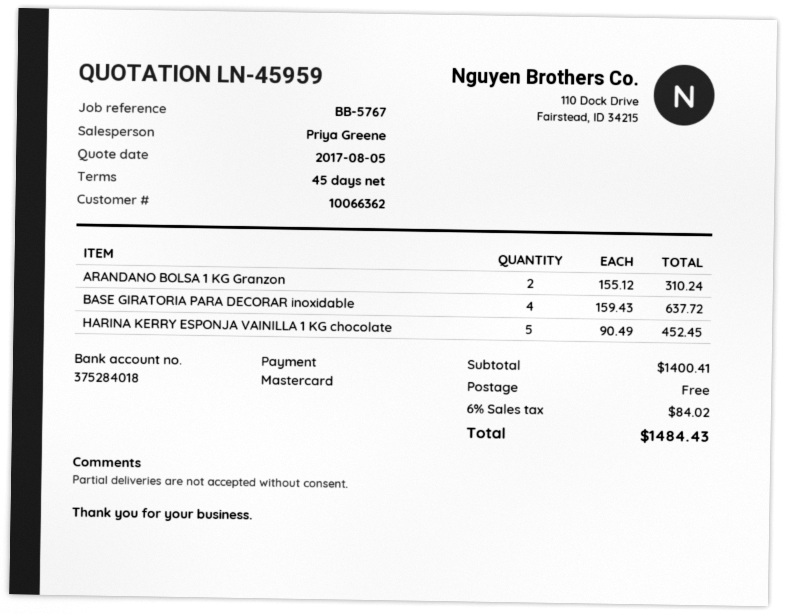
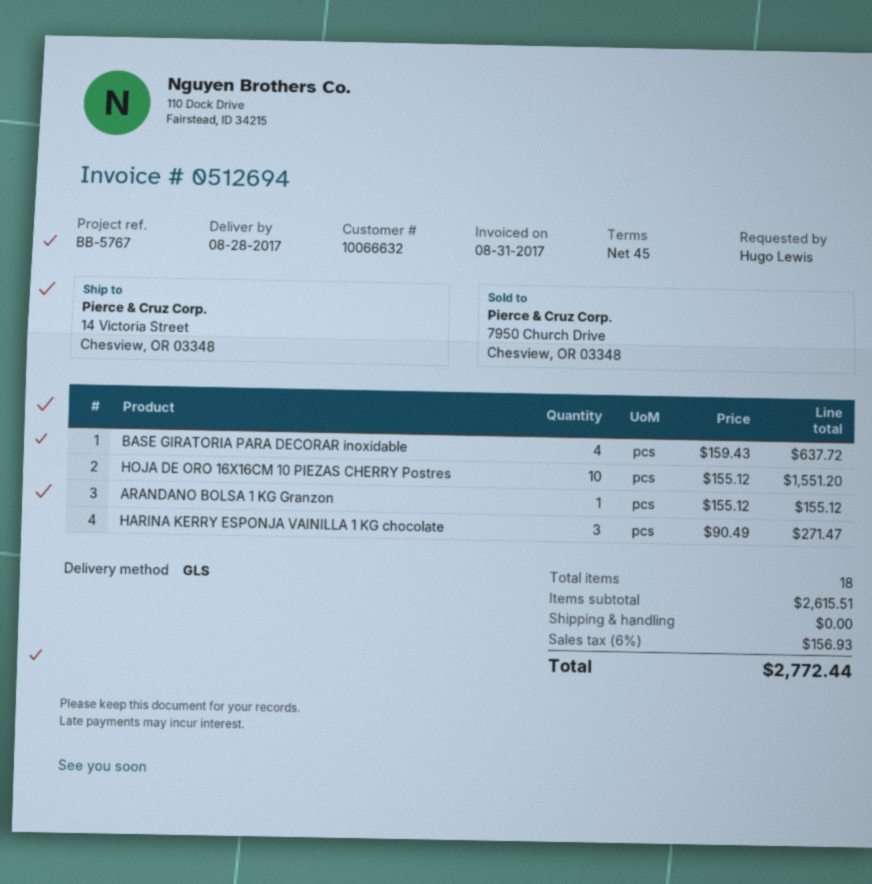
customer number: 10066362 -> 10066632
ARANDANO BOLSA 1 KG Granzon: 2 x 155.12 = 310.24 -> 1 x 155.12 = 155.12
HARINA KERRY ESPONJA VAINILLA 1 KG chocolate: 5 x 90.49 = 452.45 -> 3 x 90.49 = 271.47
HOJA DE ORO 16X16CM 10 PIEZAS CHERRY Postres: none -> 10 x 155.12 = 1551.20
subtotal: 1400.41 -> 2615.51
tax: 6% = 84.02 -> 6% = 156.93
total: 1484.43 -> 2772.44

